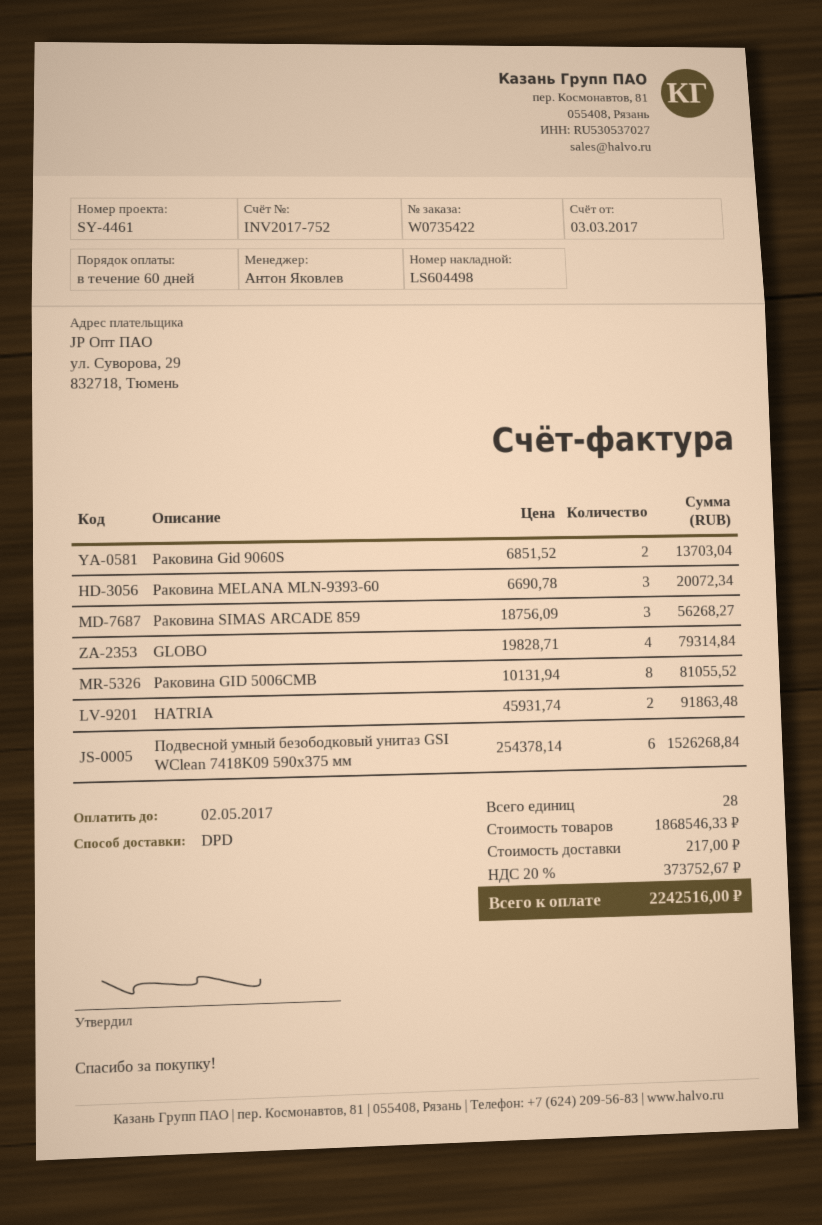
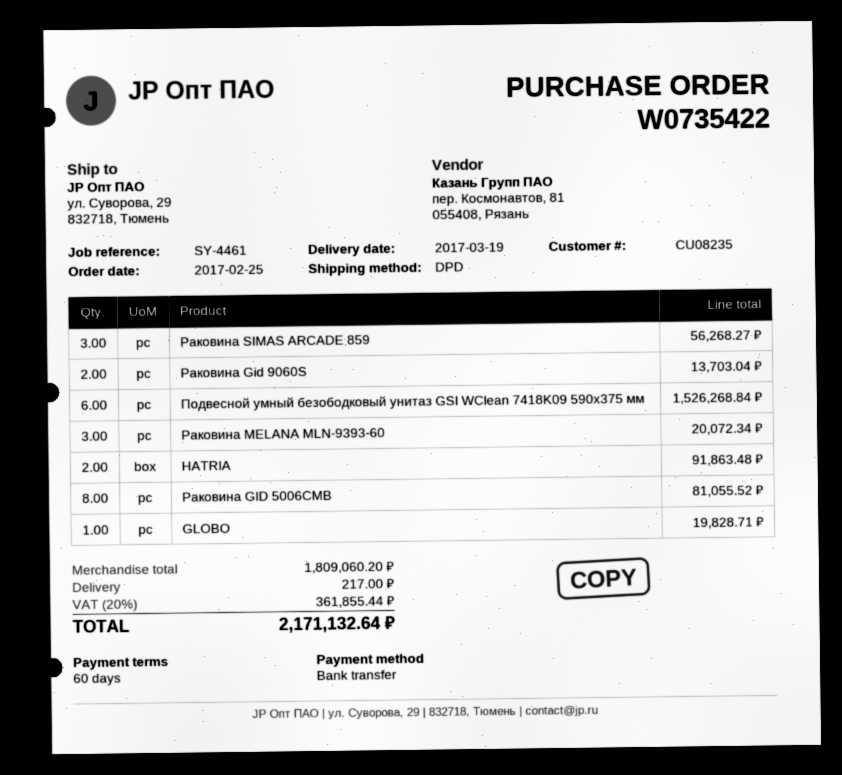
GLOBO: 4 for 79314.84 -> 1 for 19828.71
subtotal: 1868546.33 -> 1809060.20
tax: 20% = 373752.67 -> 20% = 361855.44
total: 2242516.00 -> 2171132.64

